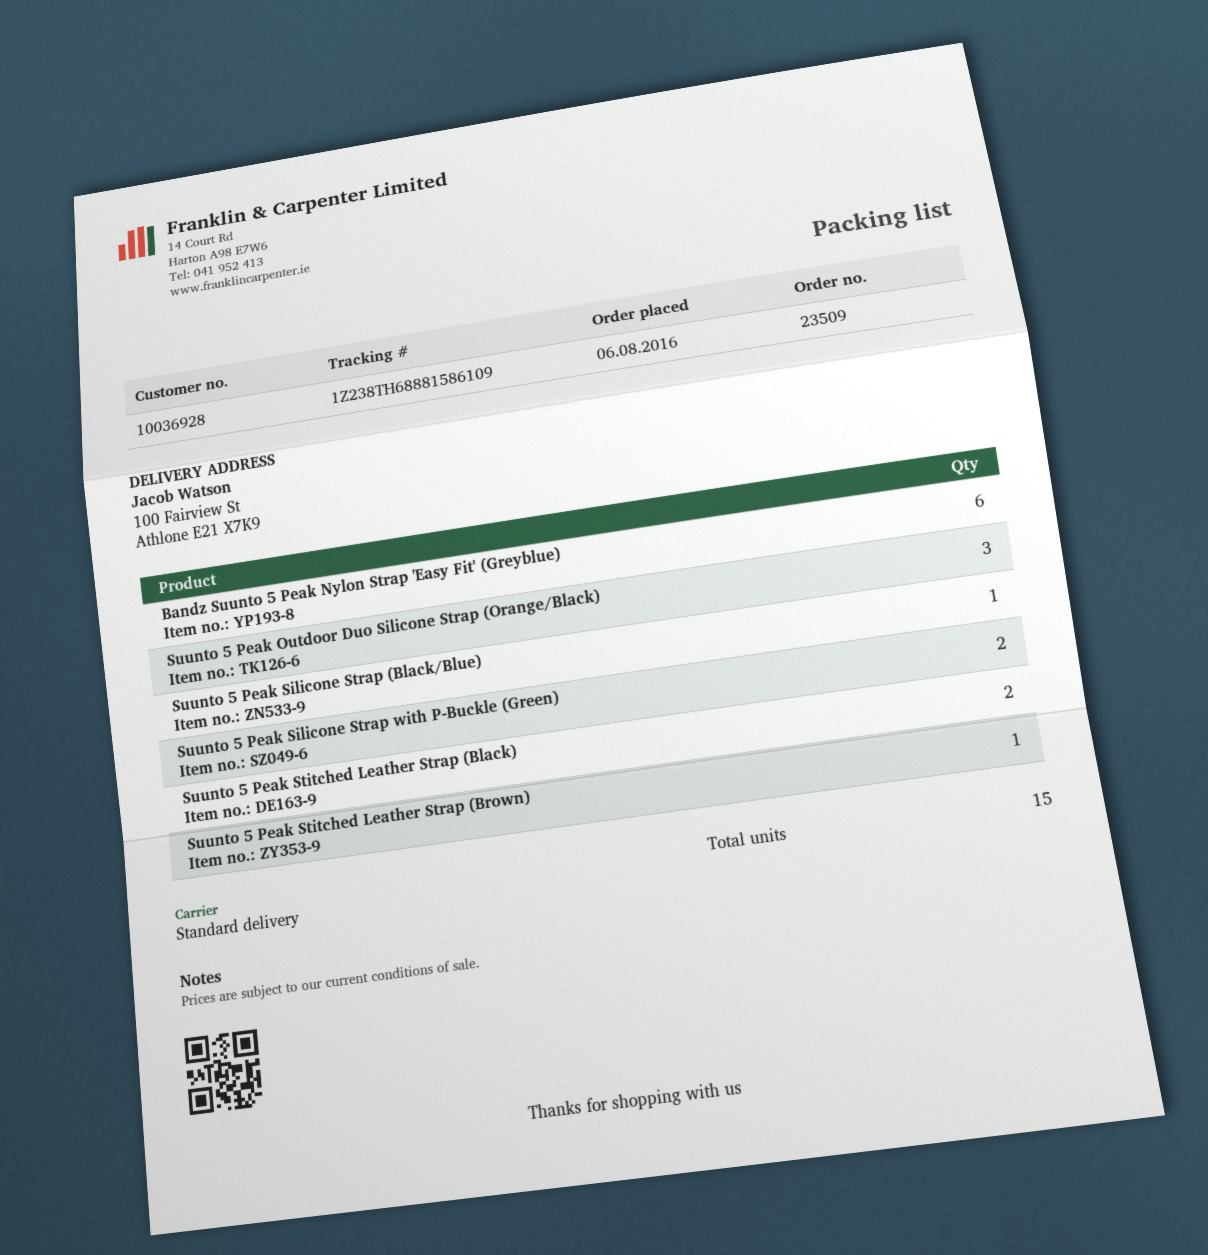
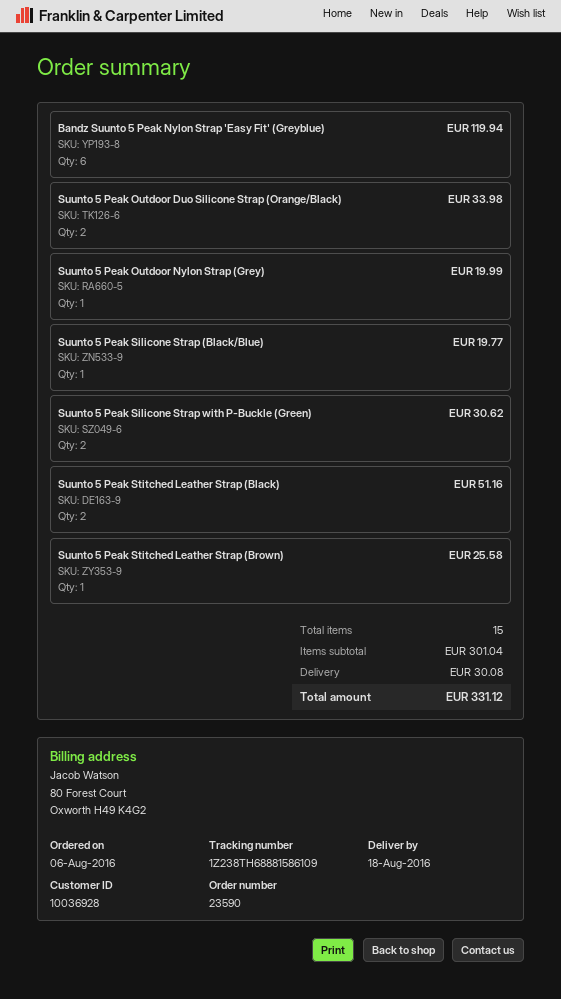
order number: 23509 -> 23590
Suunto 5 Peak Outdoor Duo Silicone Strap (Orange/Black): 3 -> 2
Suunto 5 Peak Outdoor Nylon Strap (Grey): none -> 1

